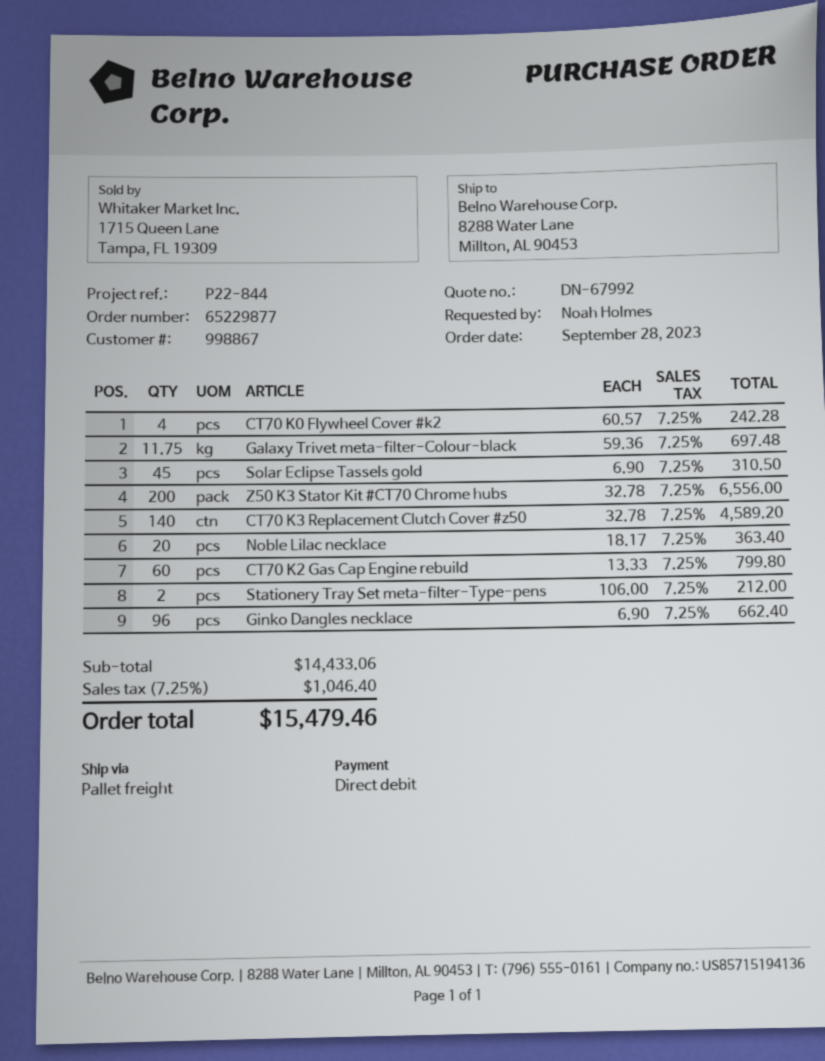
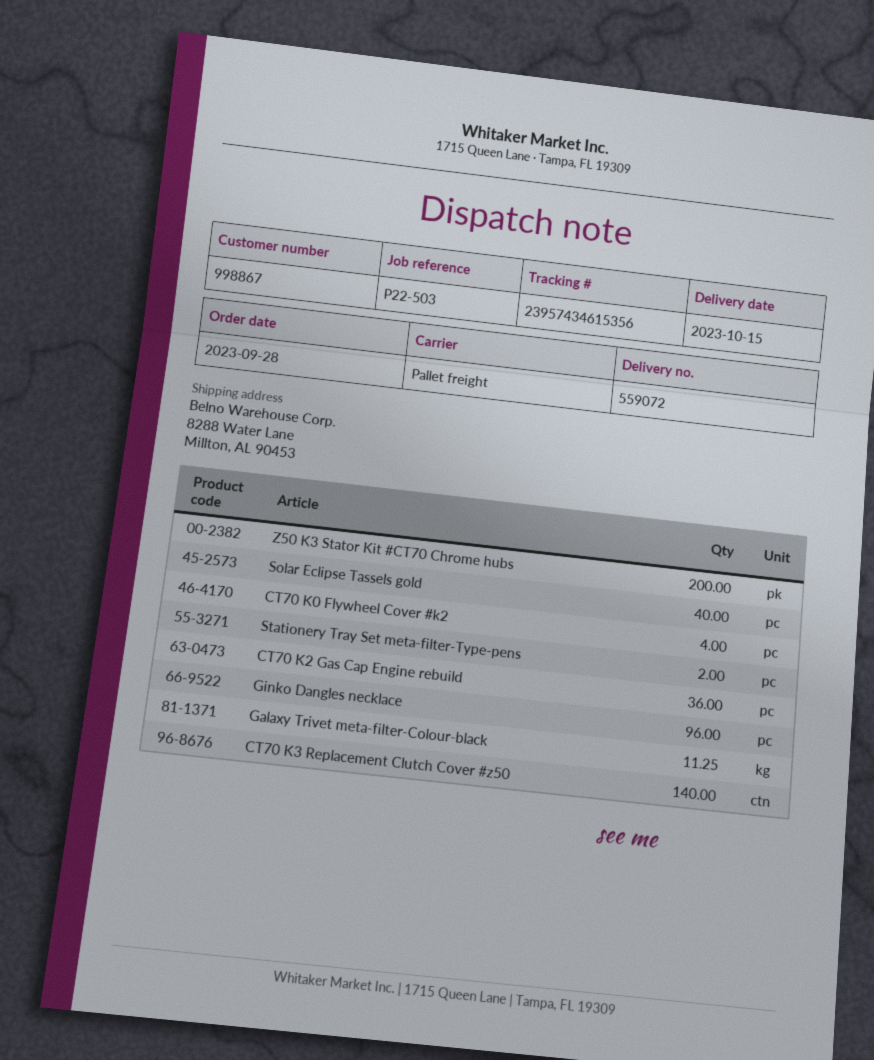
reference: P22-844 -> P22-503
Galaxy Trivet meta-filter-Colour-black: 11.75 -> 11.25
Solar Eclipse Tassels gold: 45 -> 40
Noble Lilac necklace: 20 -> none
CT70 K2 Gas Cap Engine rebuild: 60 -> 36

